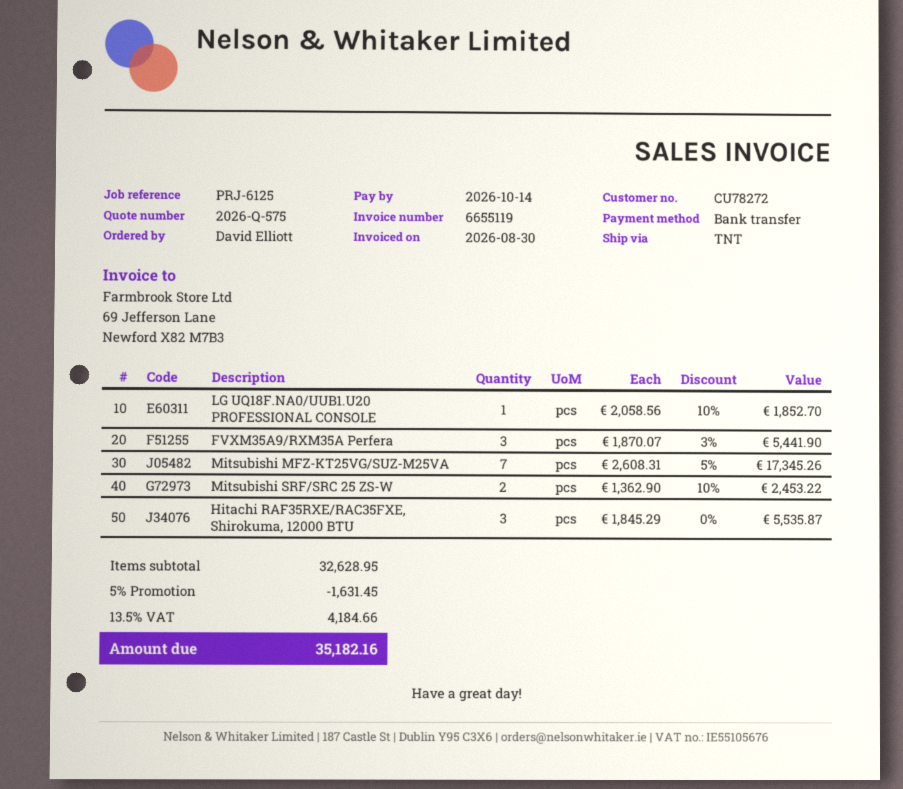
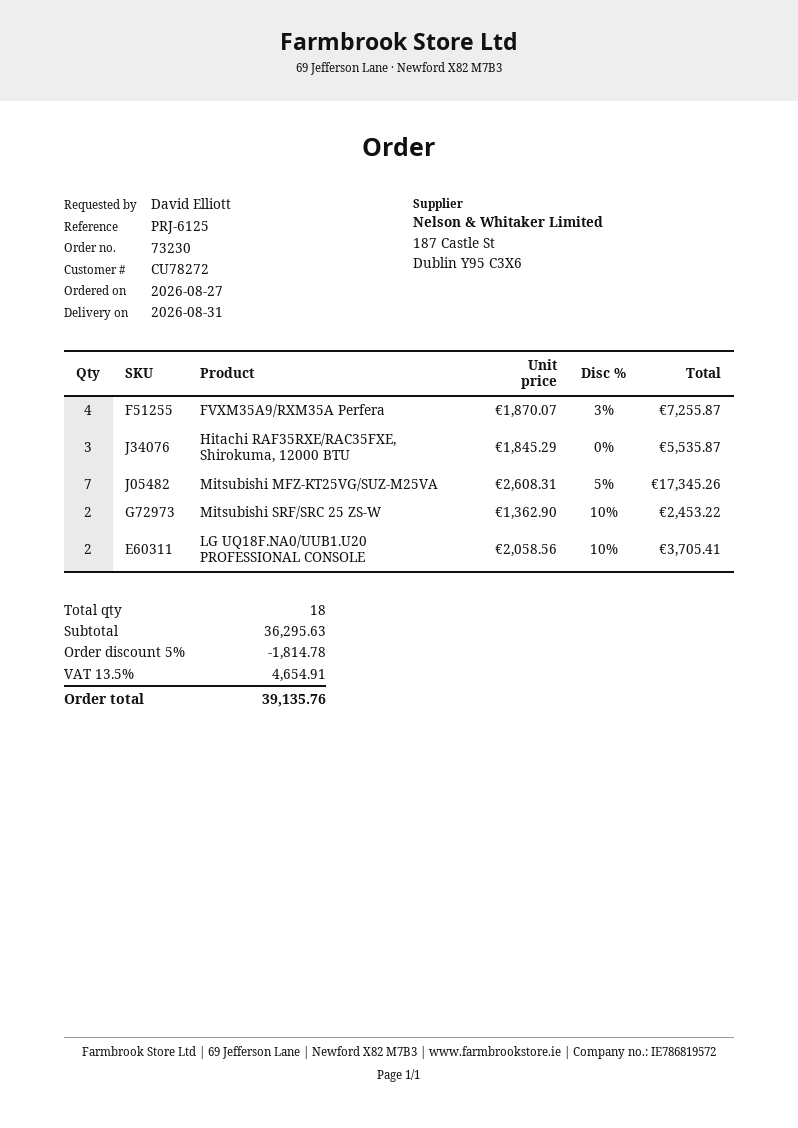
LG UQ18F.NA0/UUB1.U20 PROFESSIONAL CONSOLE: 1 x 2058.56 - 10% = 1852.70 -> 2 x 2058.56 - 10% = 3705.41
FVXM35A9/RXM35A Perfera: 3 x 1870.07 - 3% = 5441.90 -> 4 x 1870.07 - 3% = 7255.87
subtotal: 32628.95 -> 36295.63
discount: 5% = 1631.45 -> 5% = 1814.78
tax: 13.5% = 4184.66 -> 13.5% = 4654.91
total: 35182.16 -> 39135.76

